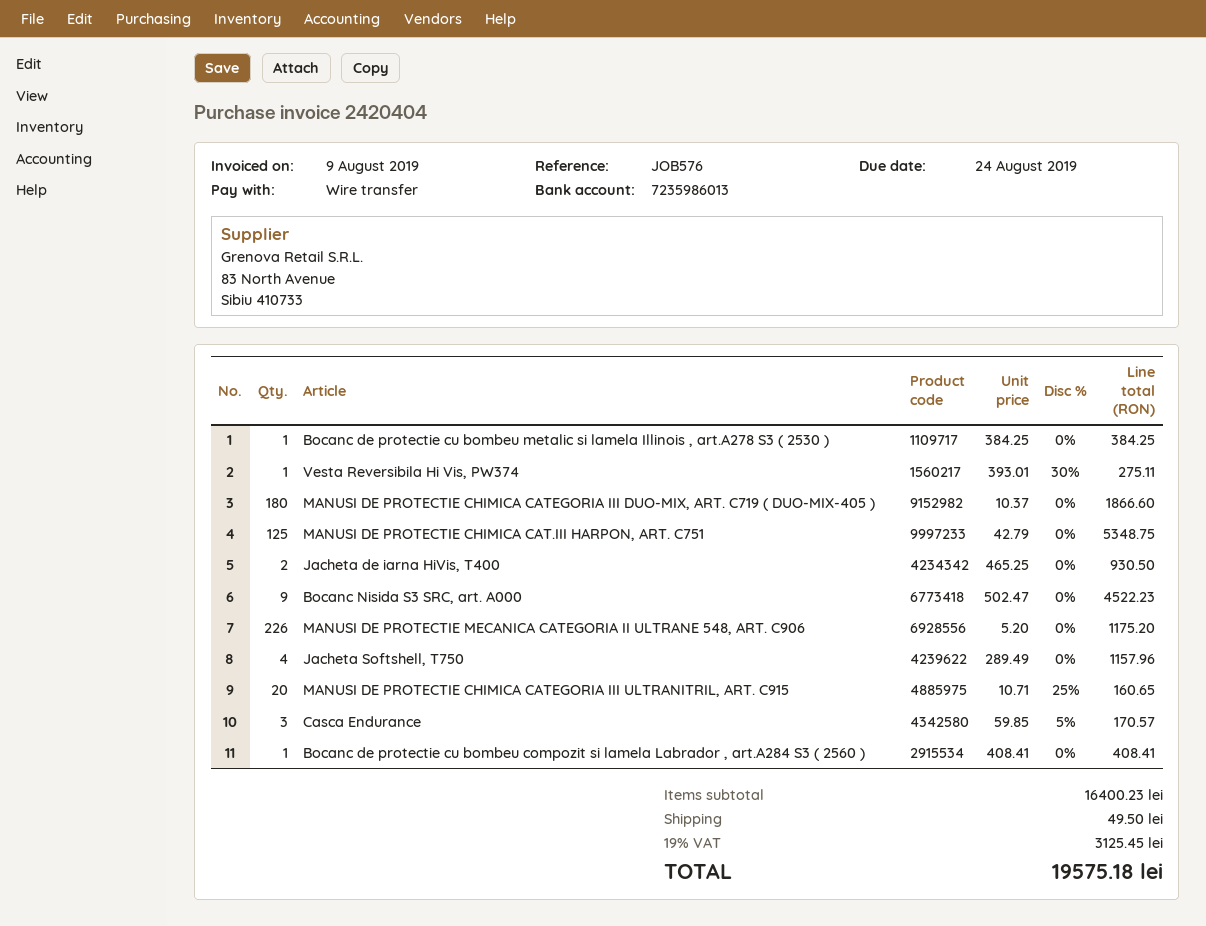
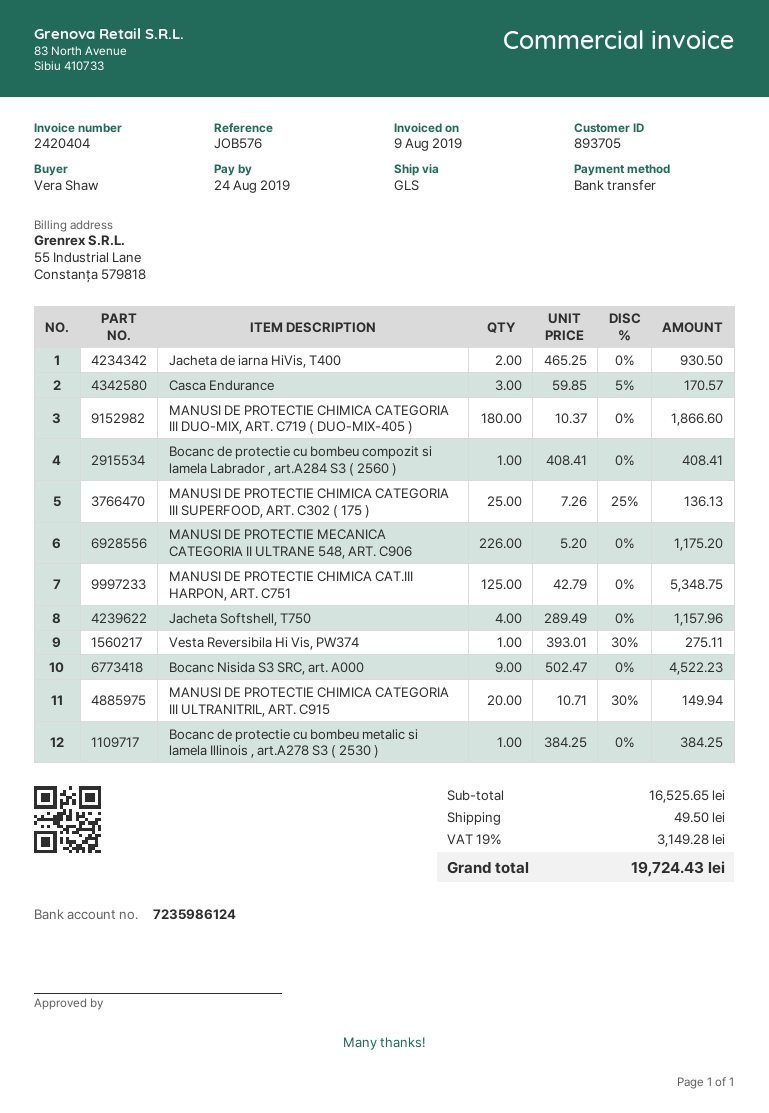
bank account: 7235986013 -> 7235986124
MANUSI DE PROTECTIE CHIMICA CATEGORIA III ULTRANITRIL, ART. C915: 20 x 10.71 - 25% = 160.65 -> 20 x 10.71 - 30% = 149.94
MANUSI DE PROTECTIE CHIMICA CATEGORIA III SUPERFOOD, ART. C302 ( 175 ): none -> 25 x 7.26 - 25% = 136.13
subtotal: 16400.23 -> 16525.65
tax: 19% = 3125.45 -> 19% = 3149.28
total: 19575.18 -> 19724.43

